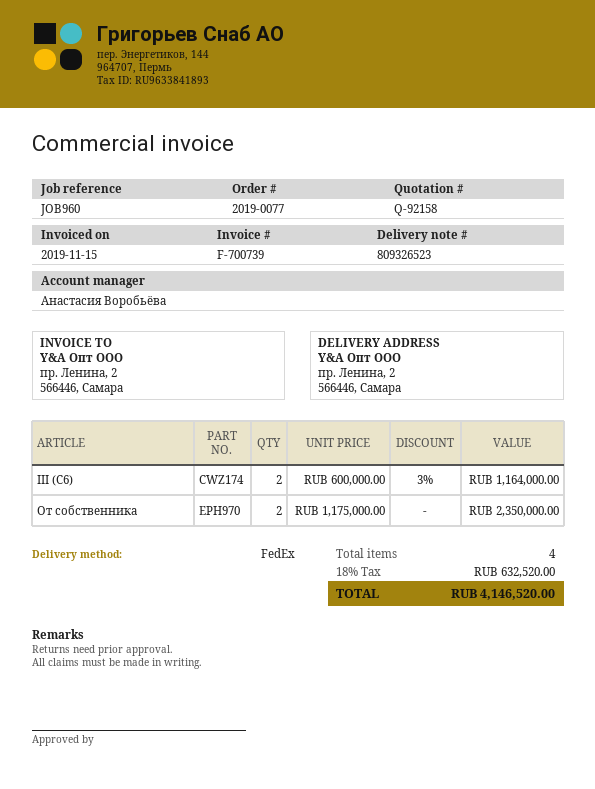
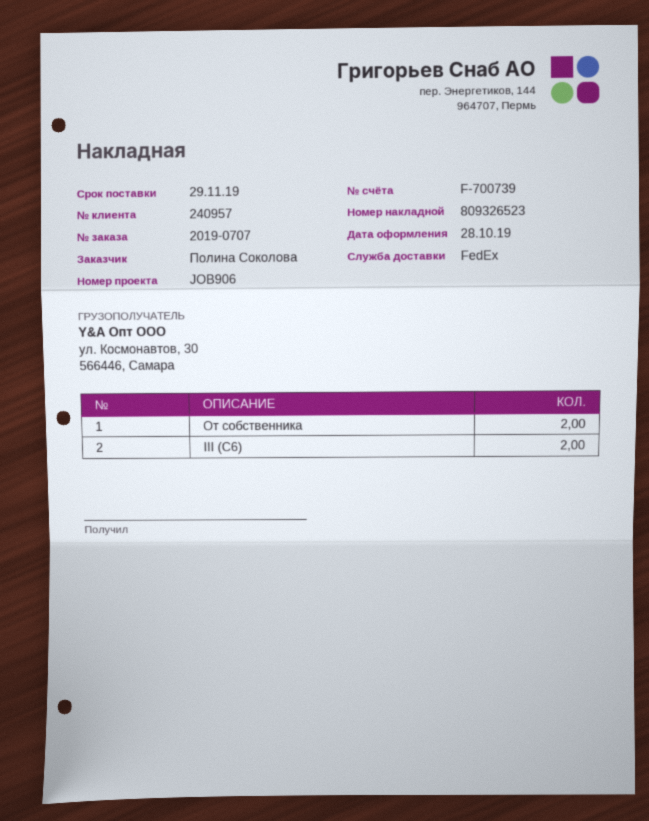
order number: 2019-0077 -> 2019-0707
reference: JOB960 -> JOB906
ship to: пр. Ленина, 2, 566446, Самара -> ул. Космонавтов, 30, 566446, Самара

